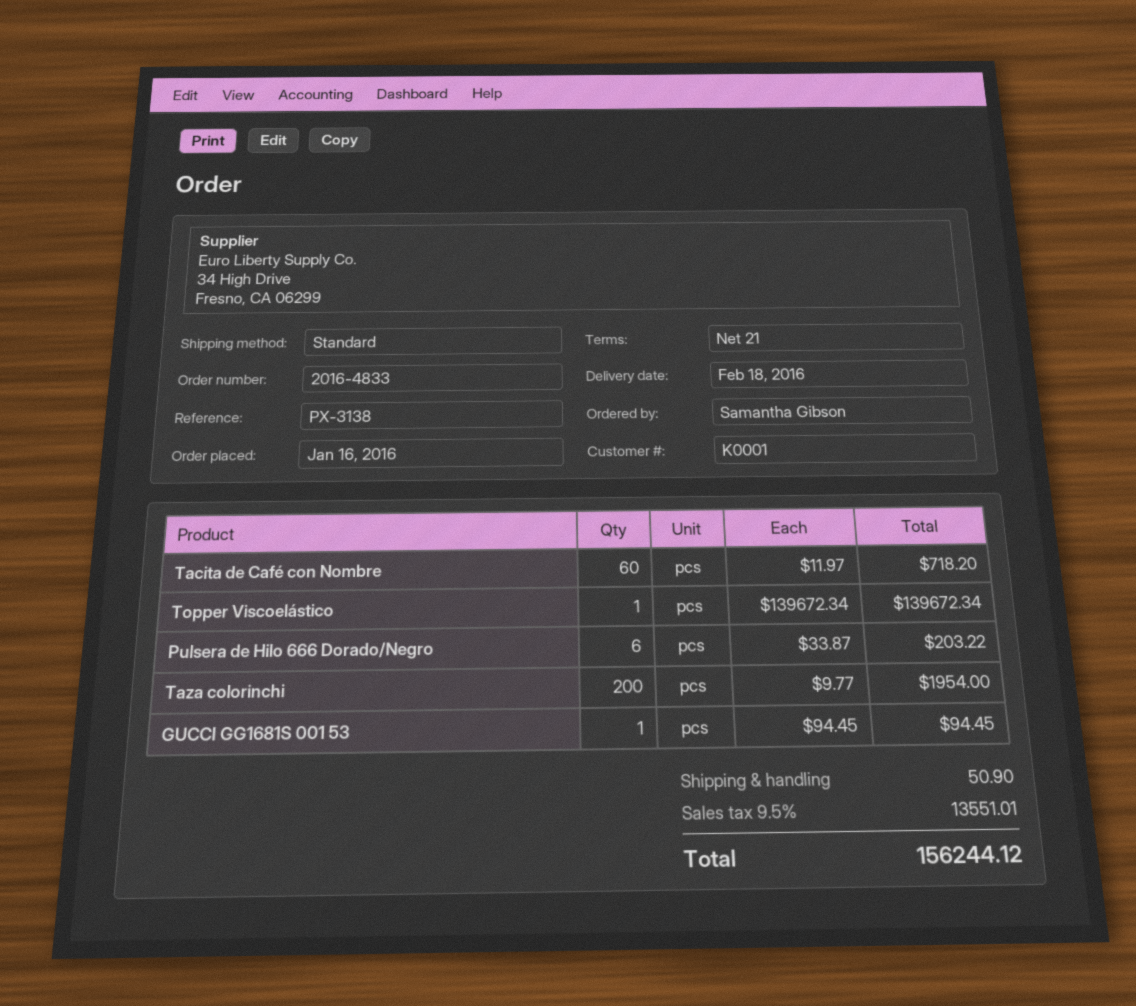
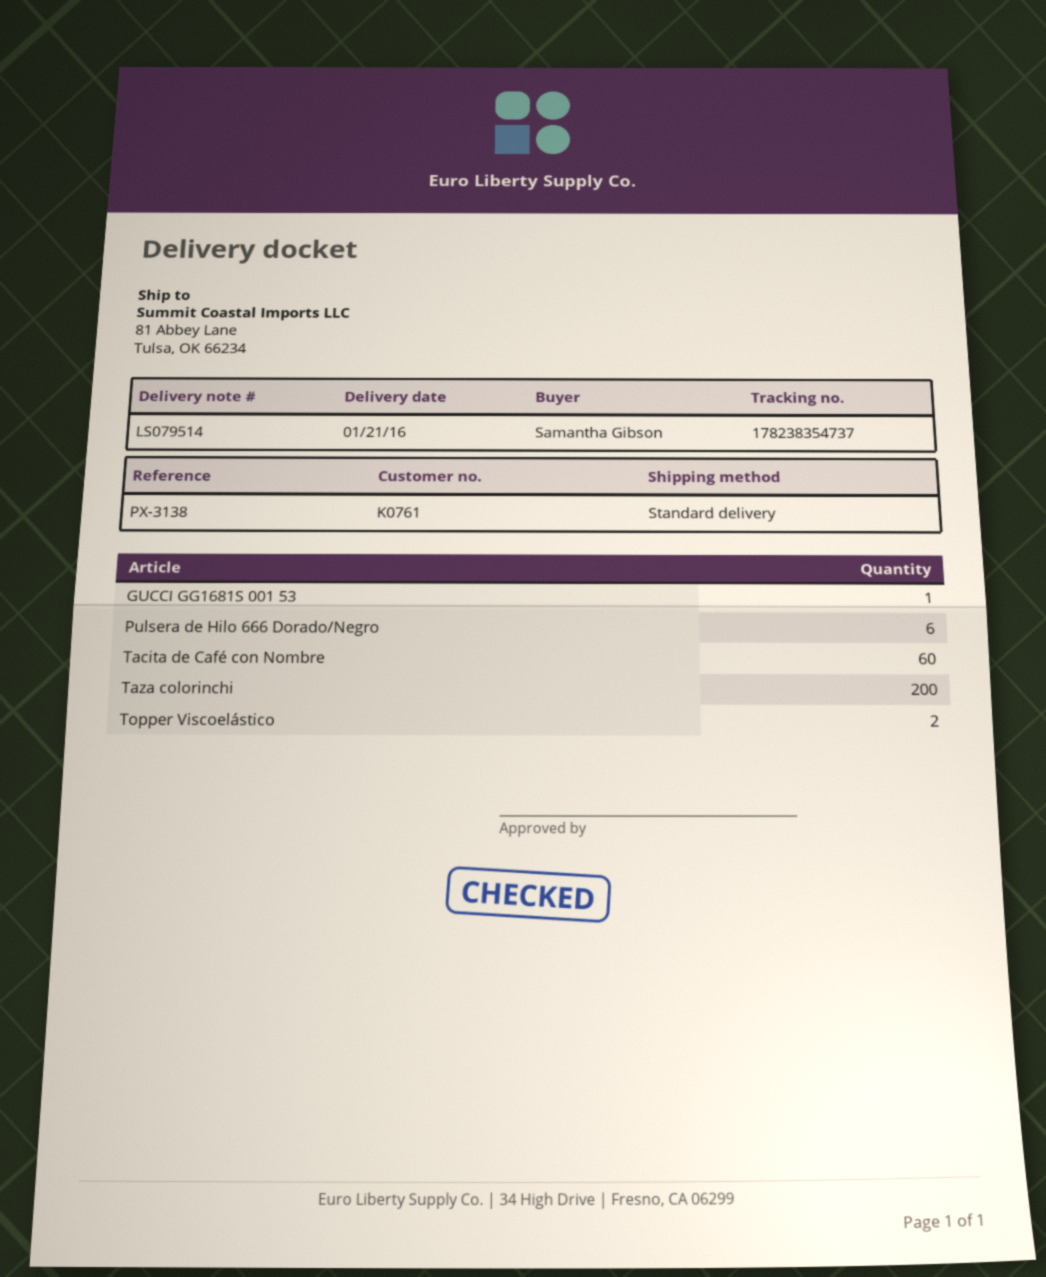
delivery date: 2016-02-18 -> 2016-01-21
customer number: K0001 -> K0761
Topper Viscoelástico: 1 -> 2

